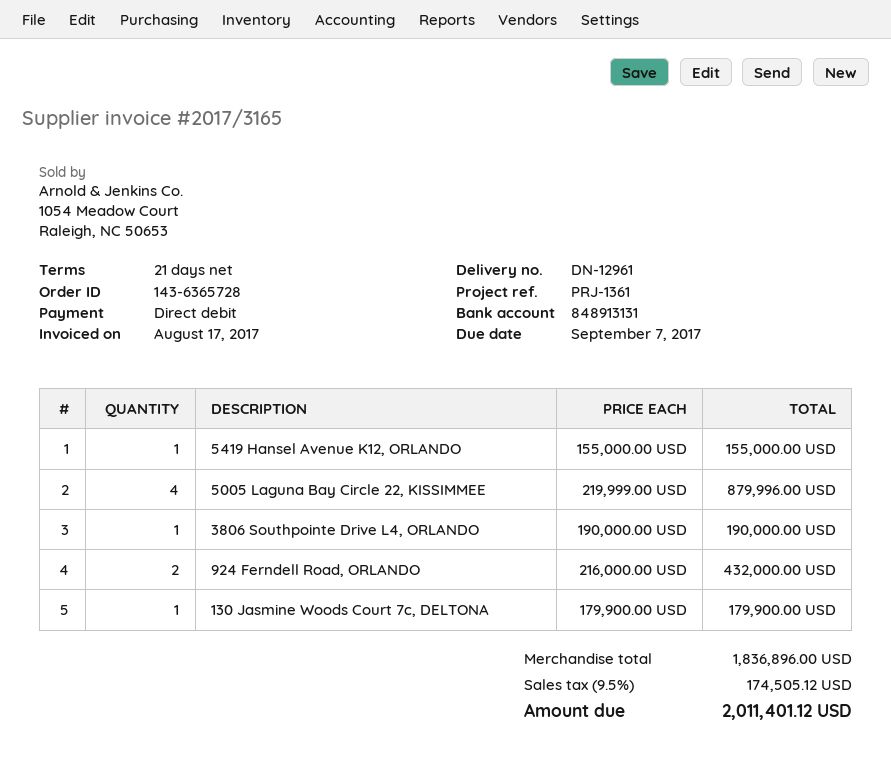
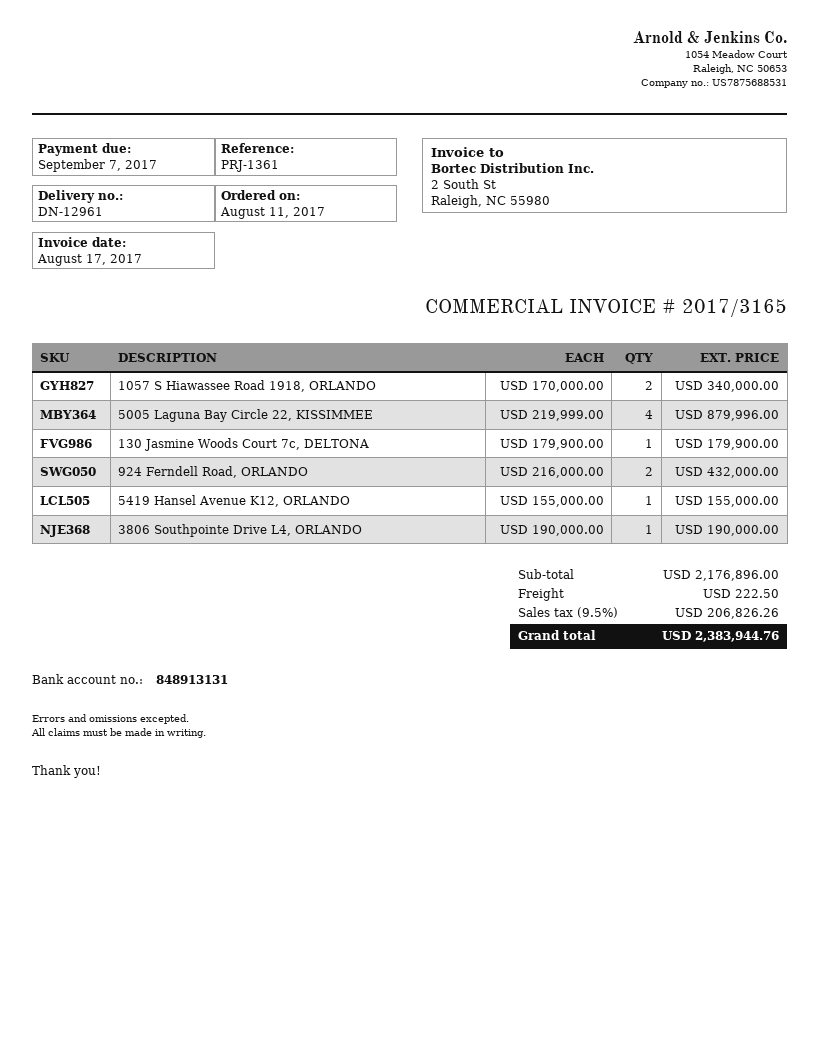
1057 S Hiawassee Road 1918, ORLANDO: none -> 2 x 170000.00 = 340000.00
subtotal: 1836896.00 -> 2176896.00
shipping: none -> 222.50
tax: 9.5% = 174505.12 -> 9.5% = 206826.26
total: 2011401.12 -> 2383944.76

